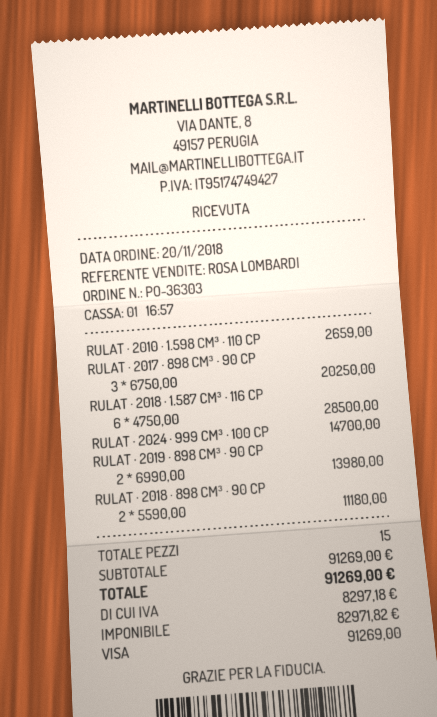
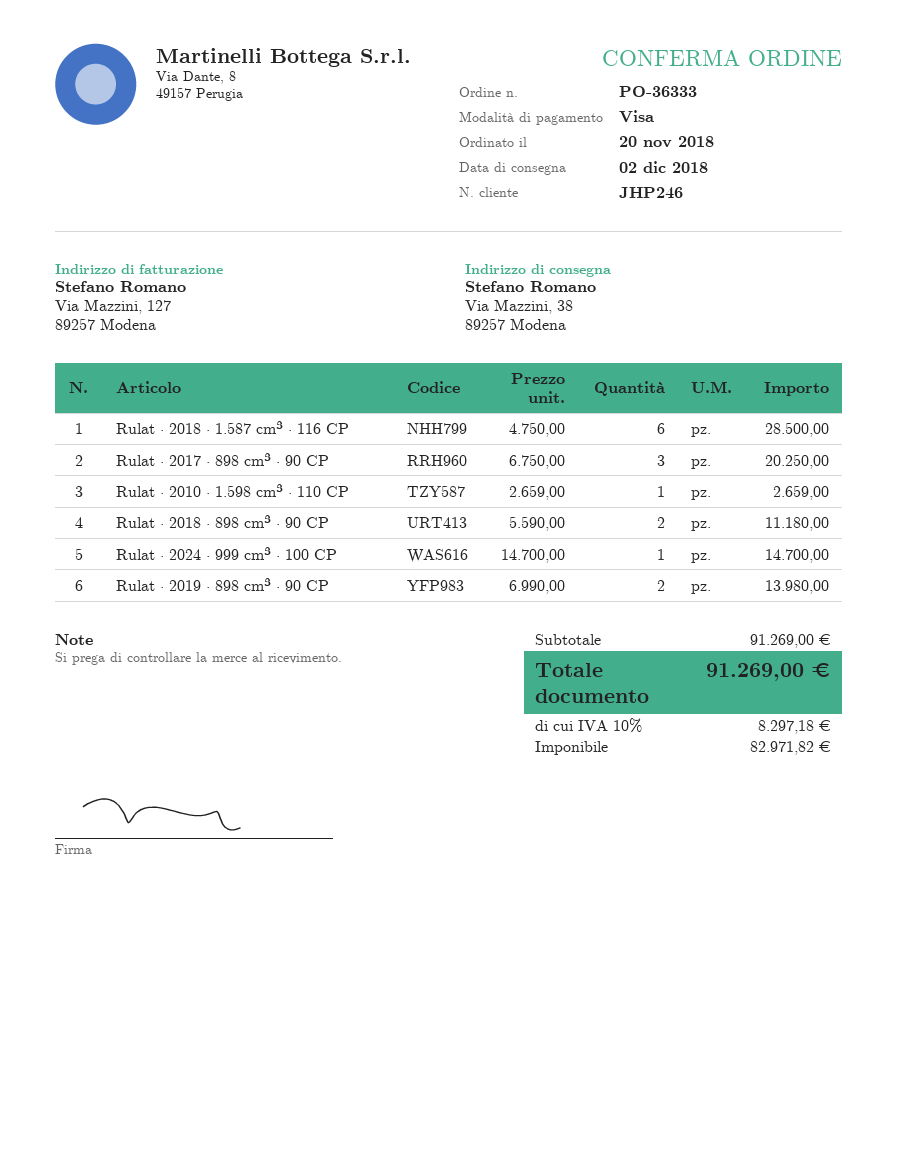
order number: PO-36303 -> PO-36333

